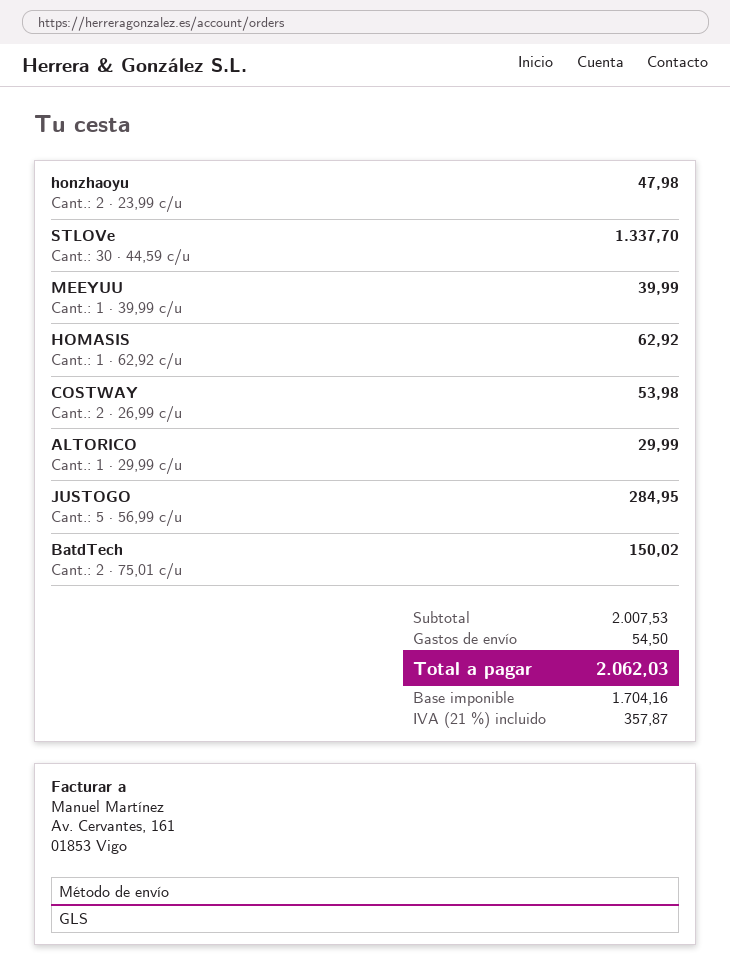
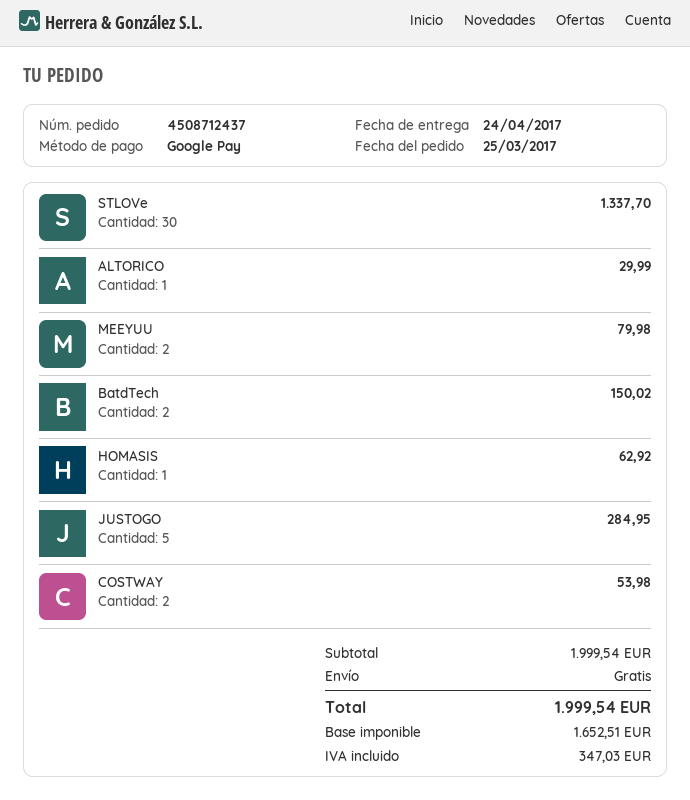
honzhaoyu: 2 for 47.98 -> none
MEEYUU: 1 for 39.99 -> 2 for 79.98
subtotal: 2007.53 -> 1999.54
shipping: 54.50 -> 0.00
net: 1704.16 -> 1652.51
tax: 357.87 -> 347.03
total: 2062.03 -> 1999.54

